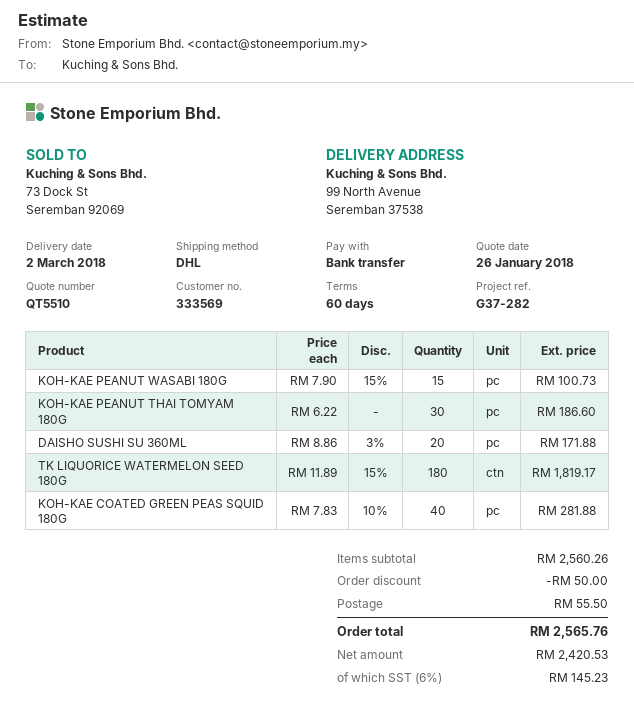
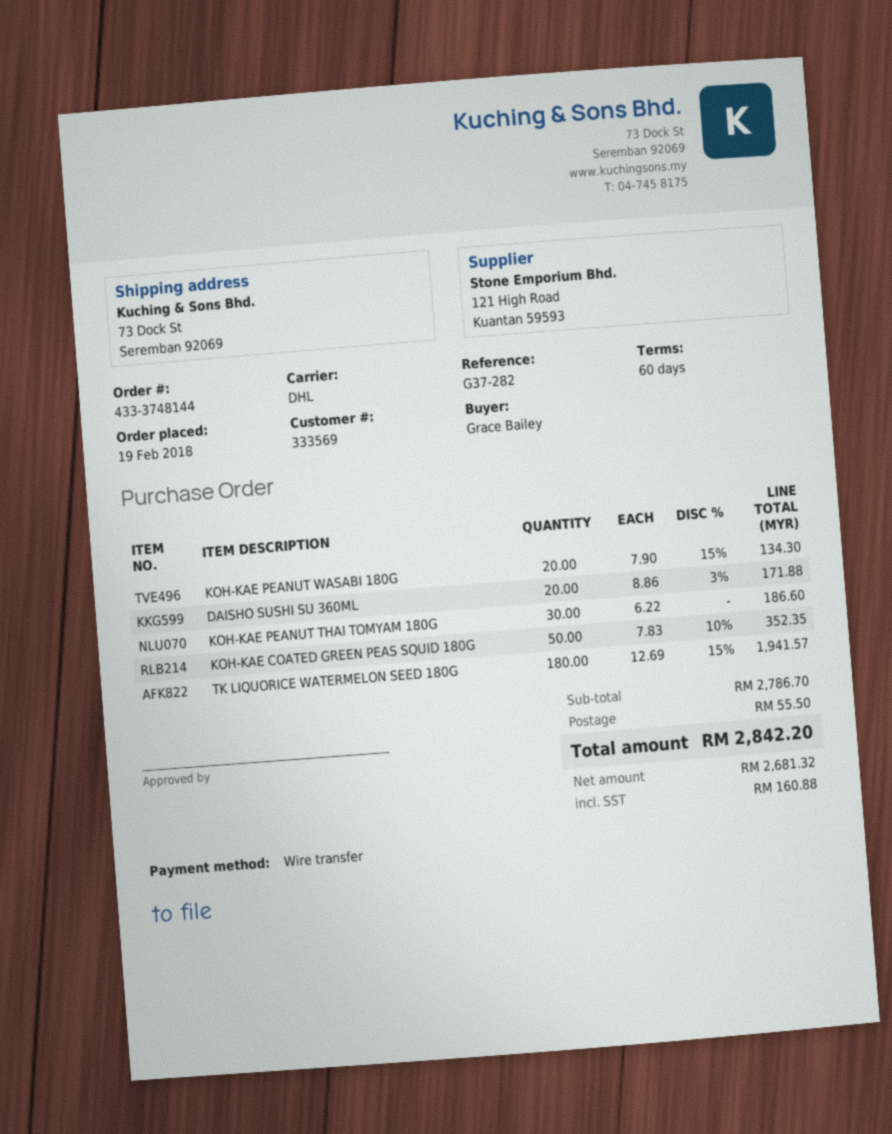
ship to: 99 North Avenue, Seremban 37538 -> 73 Dock St, Seremban 92069
KOH-KAE PEANUT WASABI 180G: 15 x 7.90 - 15% = 100.73 -> 20 x 7.90 - 15% = 134.30
TK LIQUORICE WATERMELON SEED 180G: 180 x 11.89 - 15% = 1819.17 -> 180 x 12.69 - 15% = 1941.57
KOH-KAE COATED GREEN PEAS SQUID 180G: 40 x 7.83 - 10% = 281.88 -> 50 x 7.83 - 10% = 352.35
subtotal: 2560.26 -> 2786.70
discount: 50.00 -> none
net: 2420.53 -> 2681.32
tax: 145.23 -> 160.88
total: 2565.76 -> 2842.20

